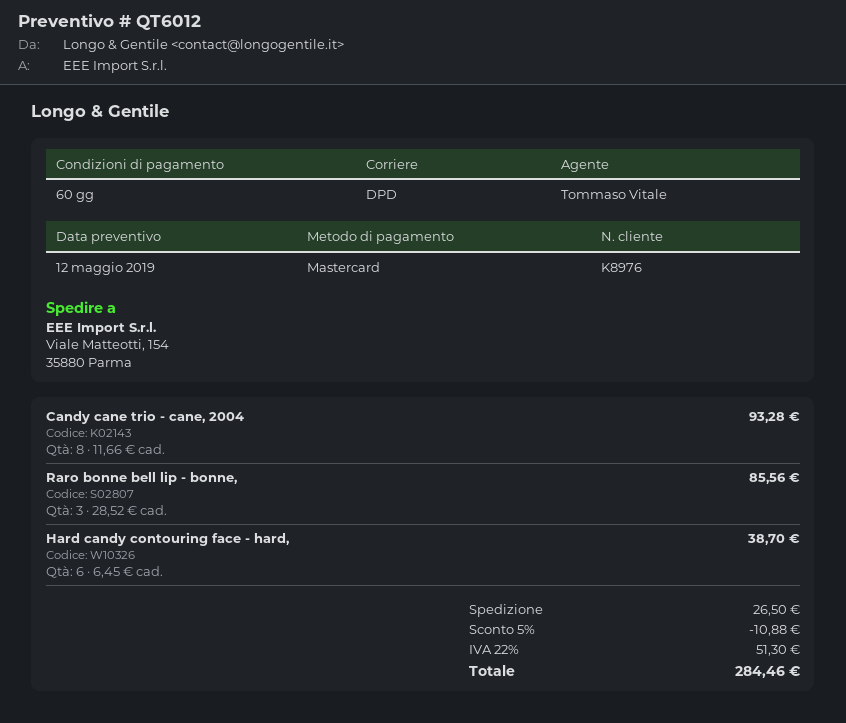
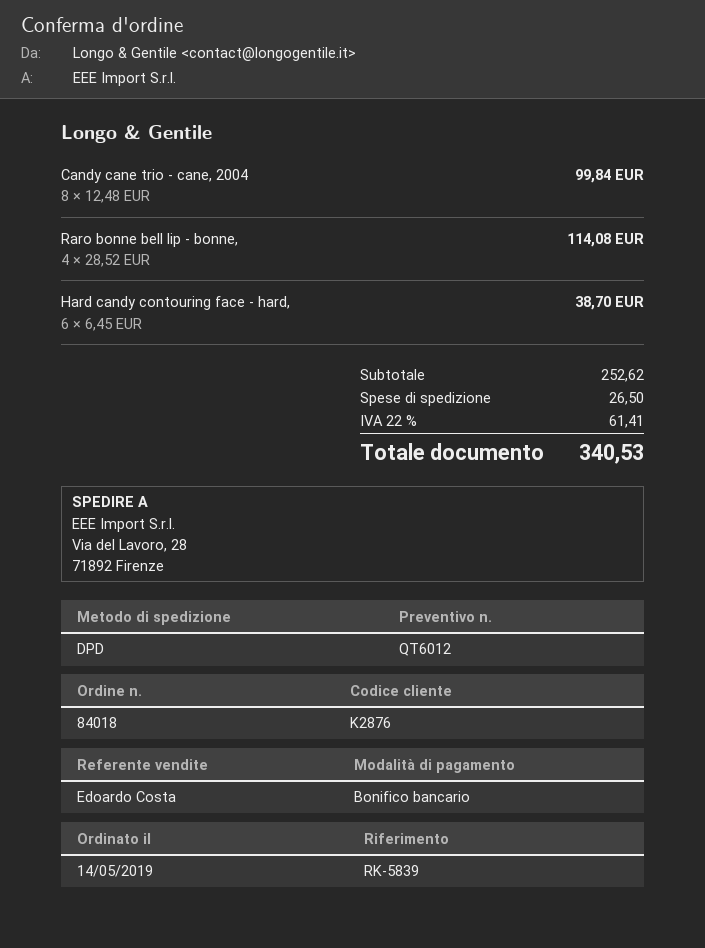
customer number: K8976 -> K2876
sales rep: Tommaso Vitale -> Edoardo Costa
payment method: Mastercard -> bank transfer
ship to: Viale Matteotti, 154, 35880 Parma -> Via del Lavoro, 28, 71892 Firenze
Candy cane trio - cane, 2004: 8 x 11.66 = 93.28 -> 8 x 12.48 = 99.84
Raro bonne bell lip - bonne,: 3 x 28.52 = 85.56 -> 4 x 28.52 = 114.08
discount: 5% = 10.88 -> none
tax: 22% = 51.30 -> 22% = 61.41
total: 284.46 -> 340.53

